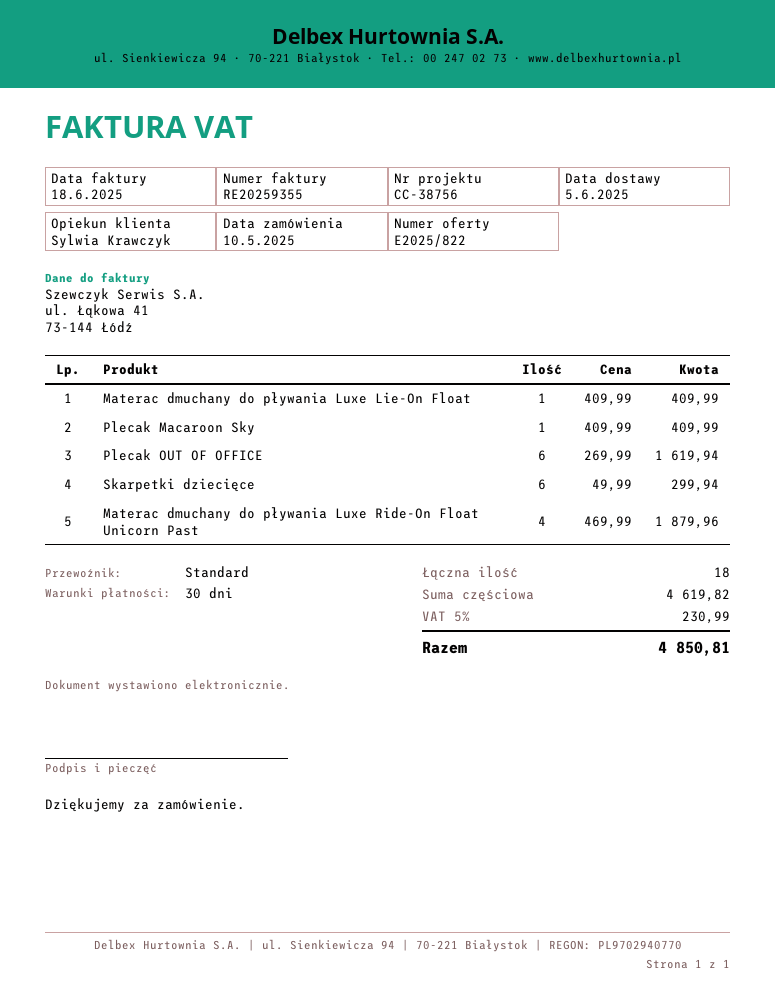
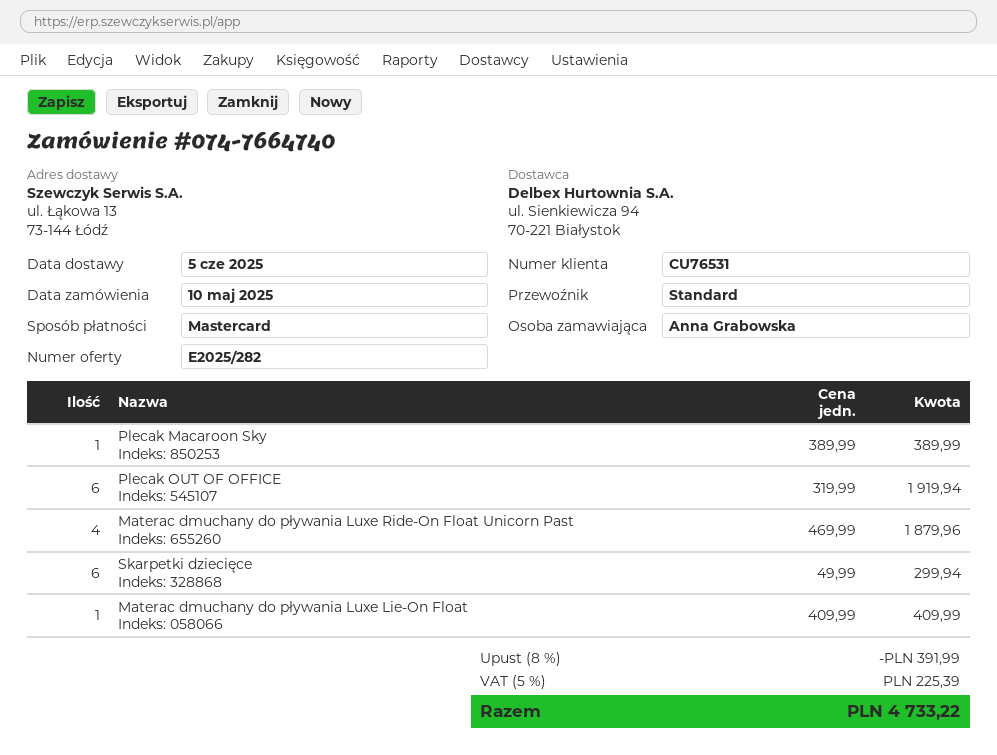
quote number: E2025/822 -> E2025/282
Plecak Macaroon Sky: 1 x 409.99 = 409.99 -> 1 x 389.99 = 389.99
Plecak OUT OF OFFICE: 6 x 269.99 = 1619.94 -> 6 x 319.99 = 1919.94
discount: none -> 8% = 391.99
tax: 5% = 230.99 -> 5% = 225.39
total: 4850.81 -> 4733.22

